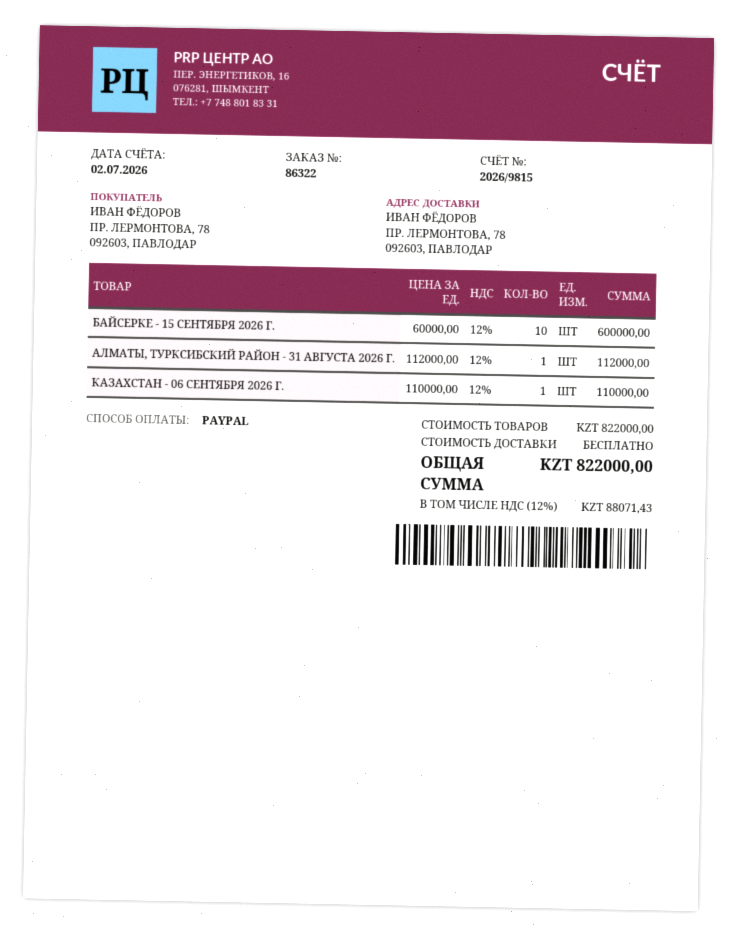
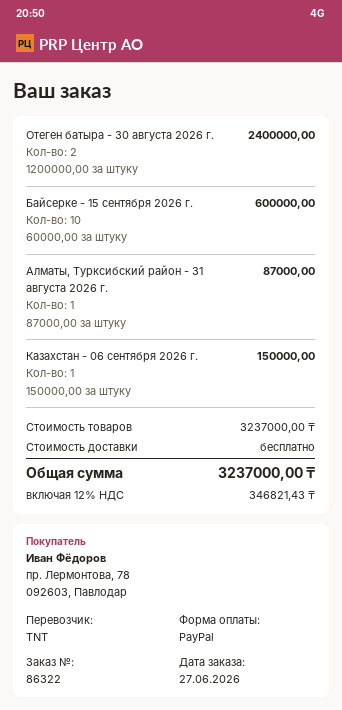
АЛМАТЫ, ТУРКСИБСКИЙ РАЙОН - 31 АВГУСТА 2026 Г.: 1 x 112000.00 = 112000.00 -> 1 x 87000.00 = 87000.00
КАЗАХСТАН - 06 СЕНТЯБРЯ 2026 Г.: 1 x 110000.00 = 110000.00 -> 1 x 150000.00 = 150000.00
Отеген батыра - 30 августа 2026 г.: none -> 2 x 1200000.00 = 2400000.00
subtotal: 822000.00 -> 3237000.00
tax: 12% = 88071.43 -> 12% = 346821.43
total: 822000.00 -> 3237000.00

